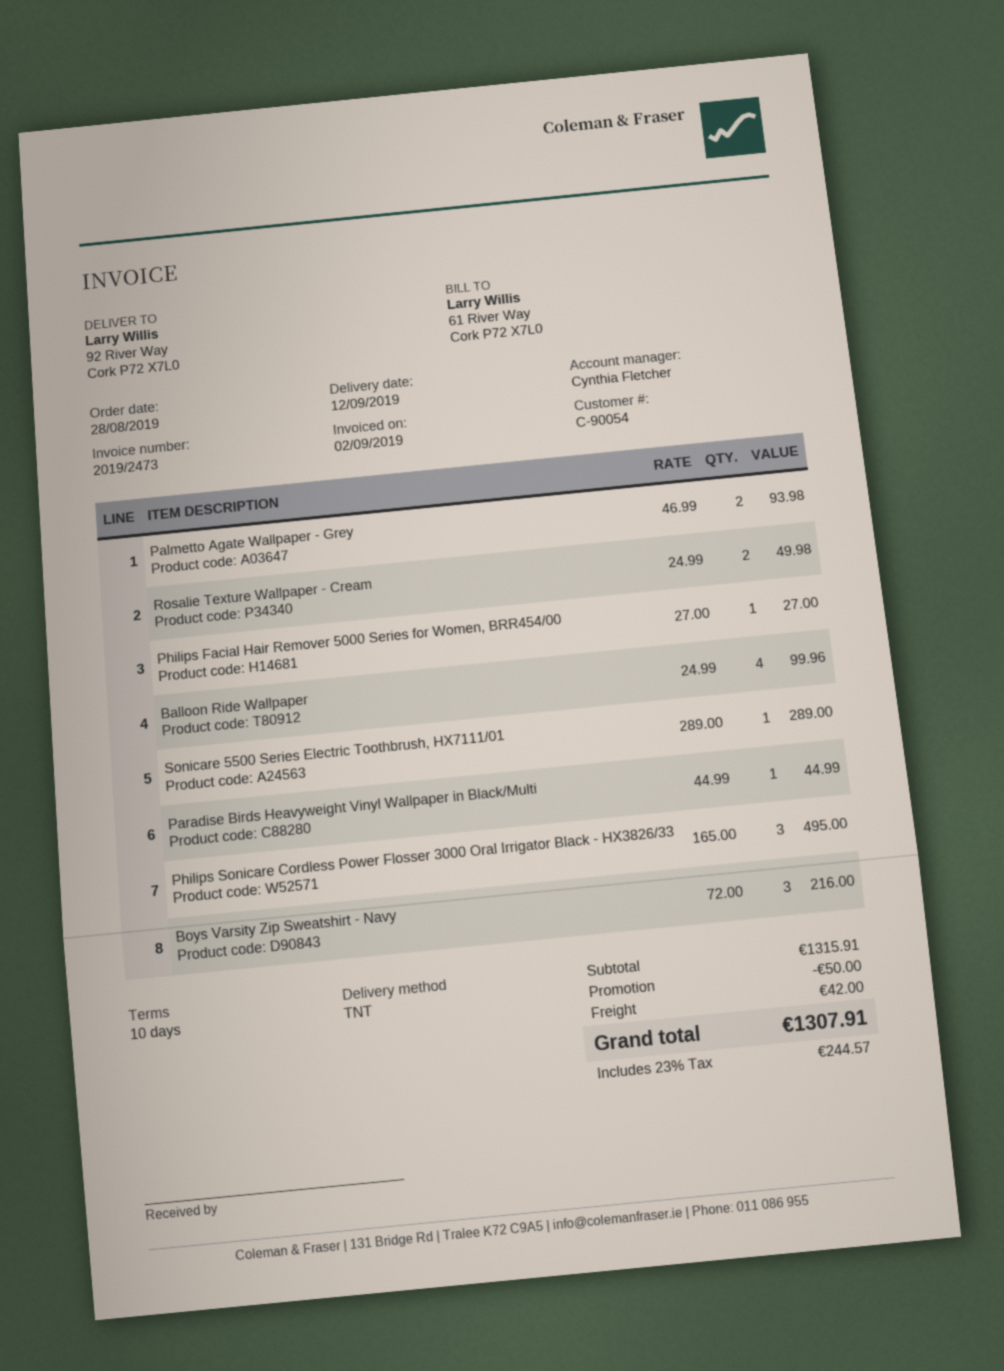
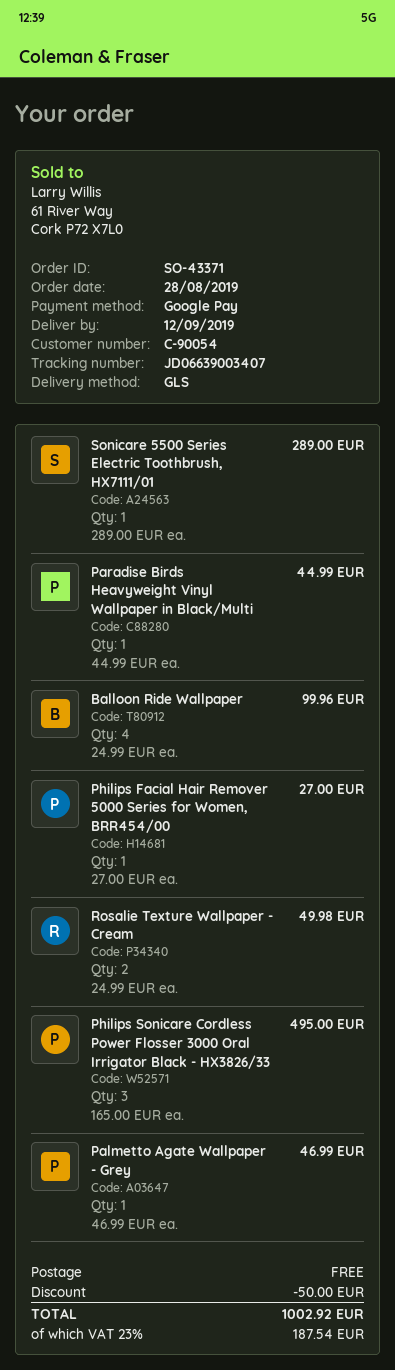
shipping method: TNT -> GLS
Palmetto Agate Wallpaper - Grey: 2 x 46.99 = 93.98 -> 1 x 46.99 = 46.99
Boys Varsity Zip Sweatshirt - Navy: 3 x 72.00 = 216.00 -> none
shipping: 42.00 -> 0.00
tax: 23% = 244.57 -> 23% = 187.54
total: 1307.91 -> 1002.92

